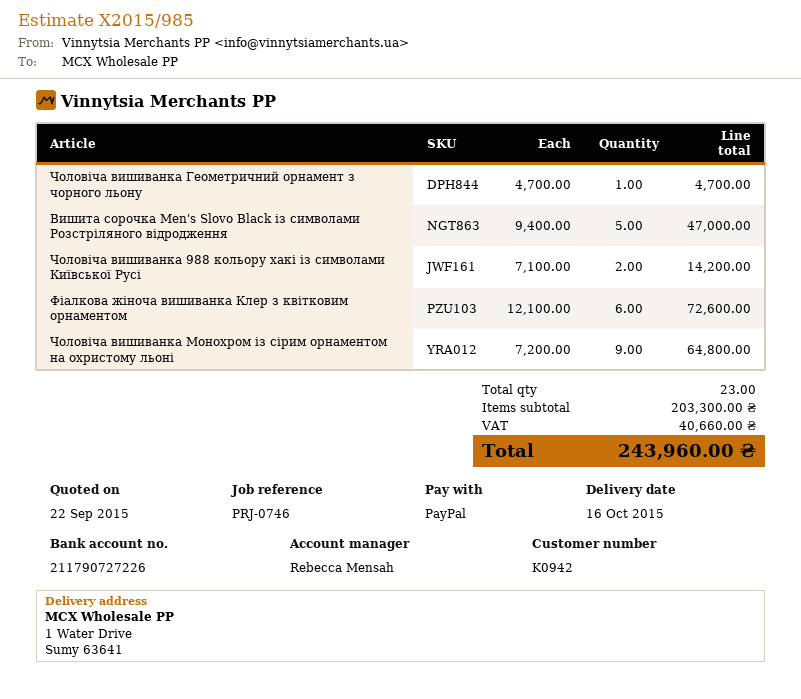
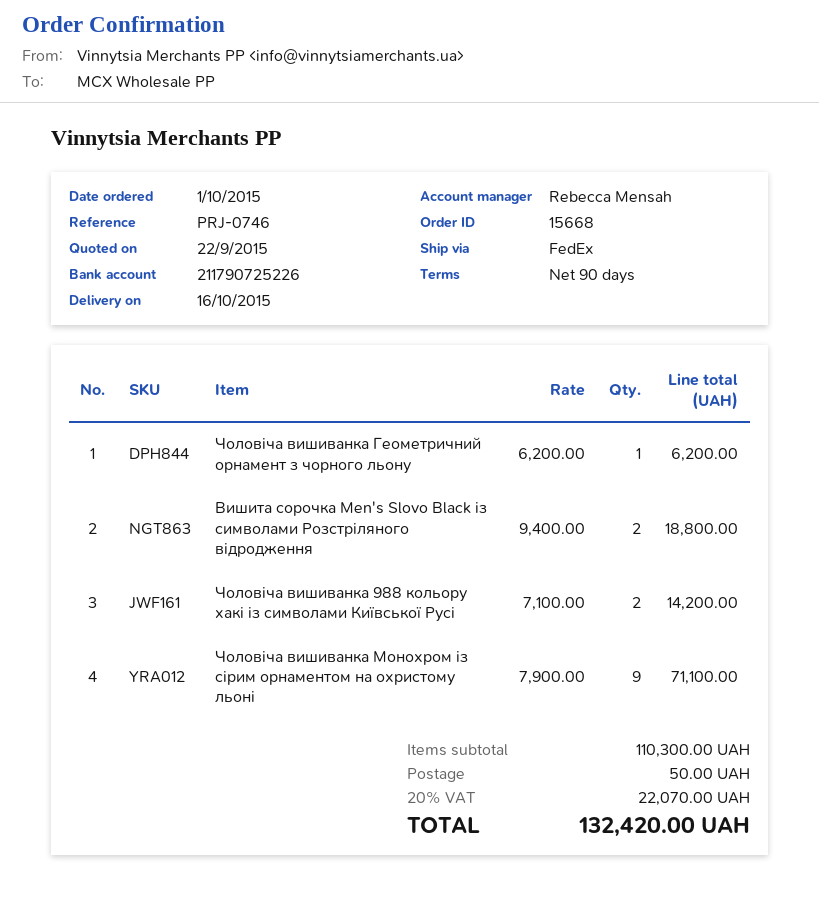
bank account: 211790727226 -> 211790725226
Чоловіча вишиванка Геометричний орнамент з чорного льону: 1 x 4700.00 = 4700.00 -> 1 x 6200.00 = 6200.00
Вишита сорочка Men's Slovo Black із символами Розстріляного відродження: 5 x 9400.00 = 47000.00 -> 2 x 9400.00 = 18800.00
Фіалкова жіноча вишиванка Клер з квітковим орнаментом: 6 x 12100.00 = 72600.00 -> none
Чоловіча вишиванка Монохром із сірим орнаментом на охристому льоні: 9 x 7200.00 = 64800.00 -> 9 x 7900.00 = 71100.00
subtotal: 203300.00 -> 110300.00
shipping: none -> 50.00
tax: 40660.00 -> 22070.00
total: 243960.00 -> 132420.00

